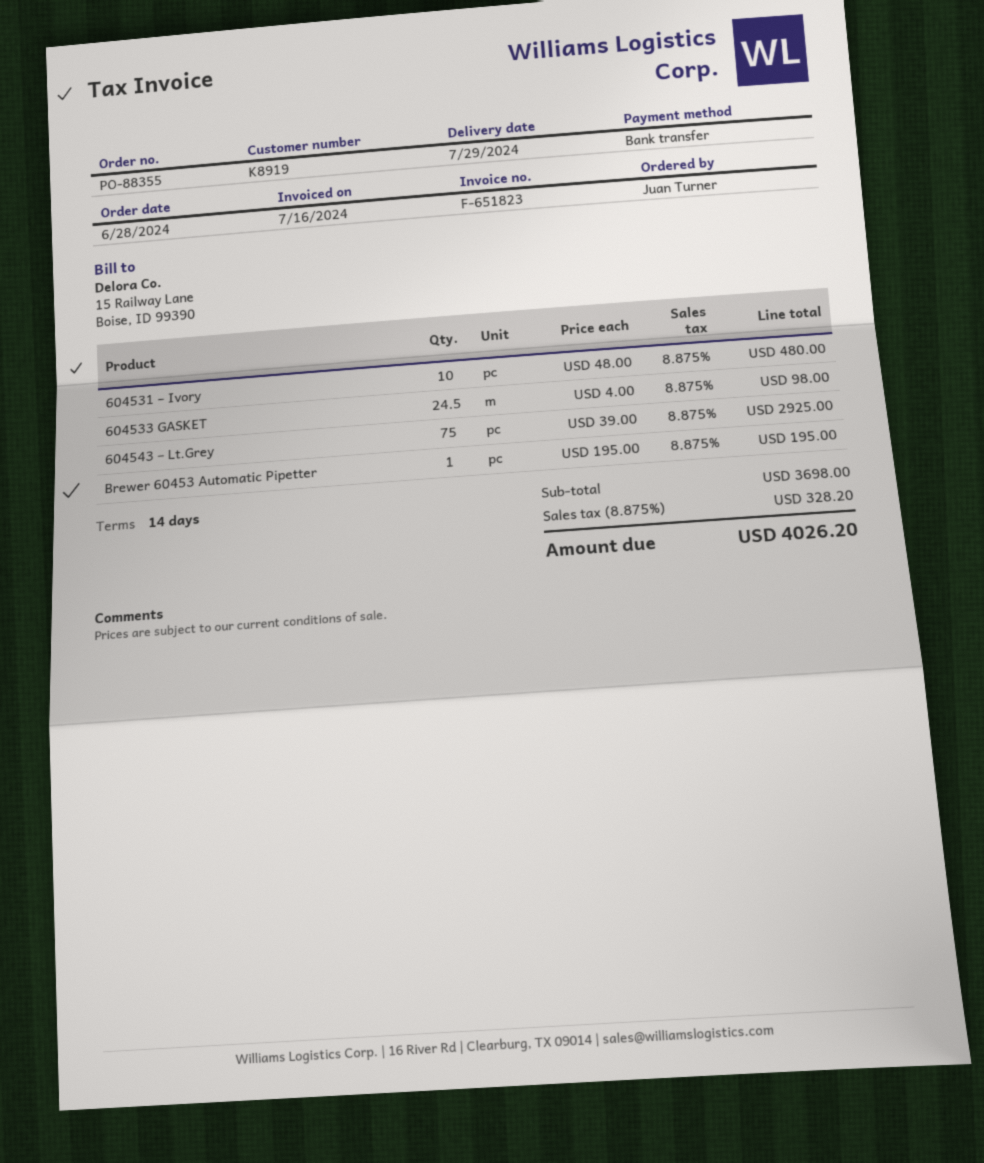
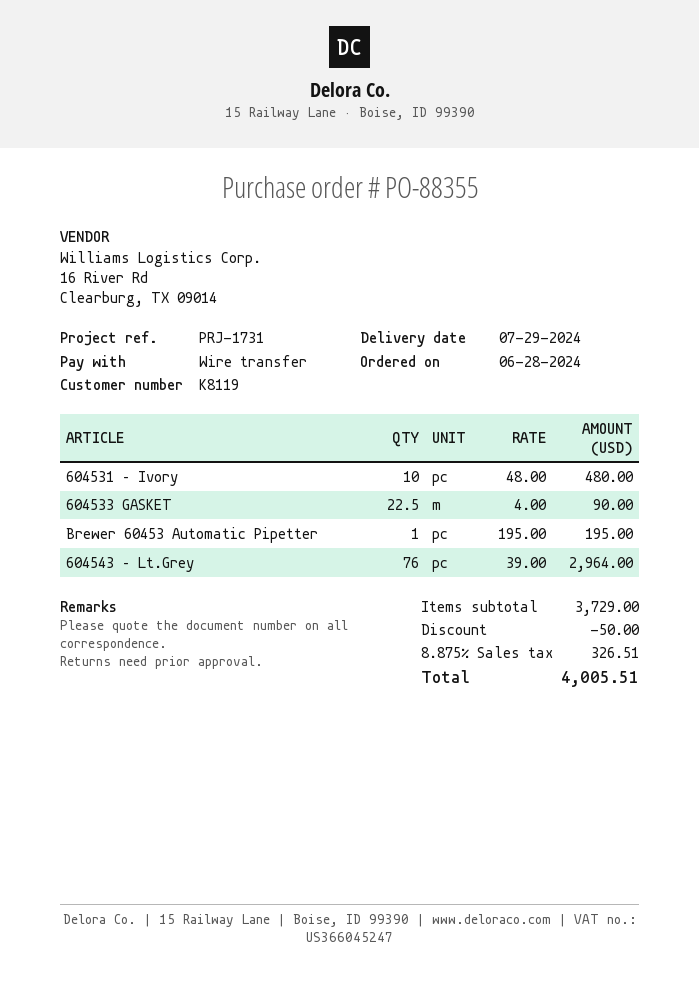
customer number: K8919 -> K8119
604533 GASKET: 24.5 x 4.00 = 98.00 -> 22.5 x 4.00 = 90.00
604543 – Lt.Grey: 75 x 39.00 = 2925.00 -> 76 x 39.00 = 2964.00
subtotal: 3698.00 -> 3729.00
discount: none -> 50.00
tax: 8.875% = 328.20 -> 8.875% = 326.51
total: 4026.20 -> 4005.51

